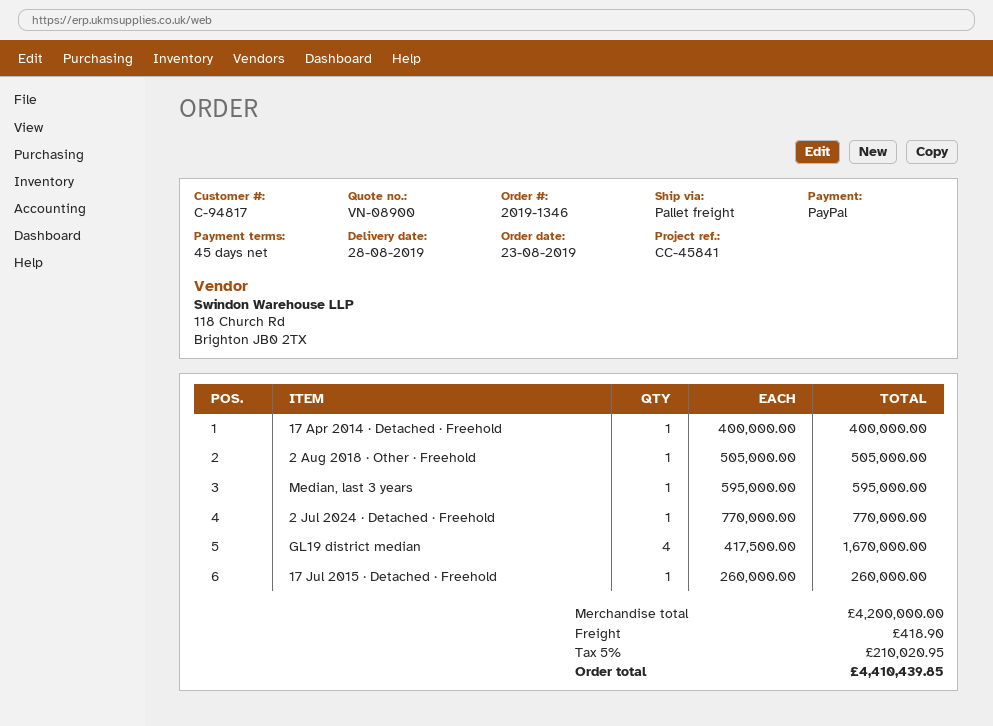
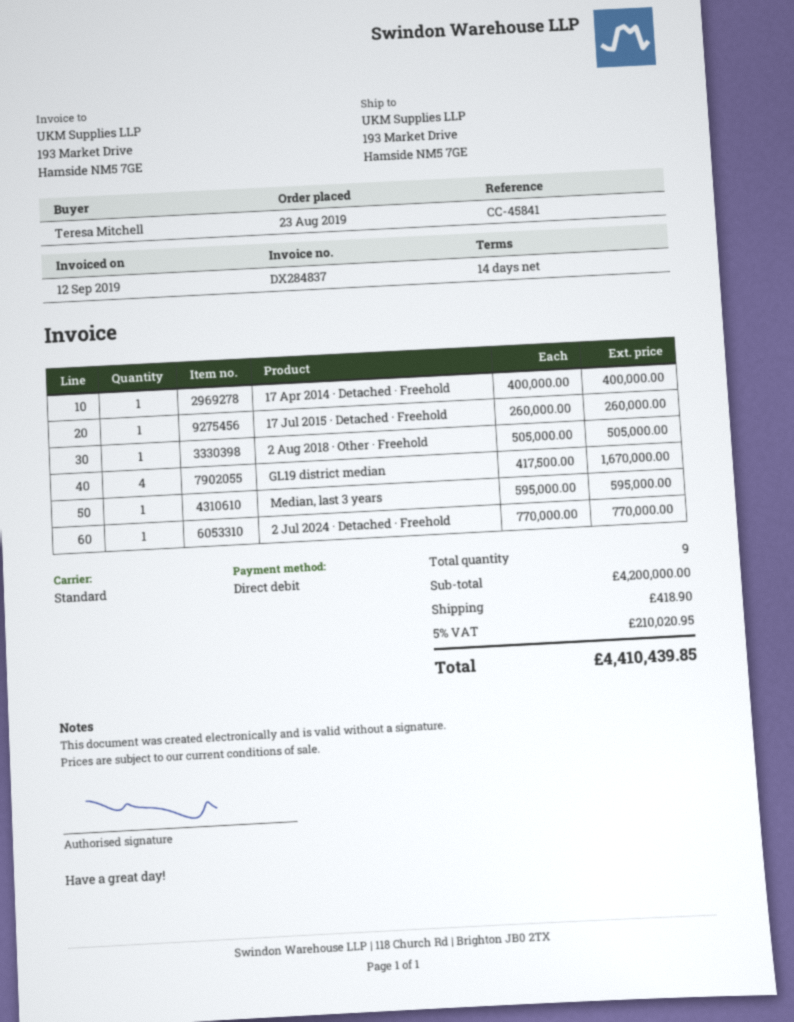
payment terms: 45 days -> 14 days
payment method: PayPal -> direct debit
shipping method: pallet freight -> standard

